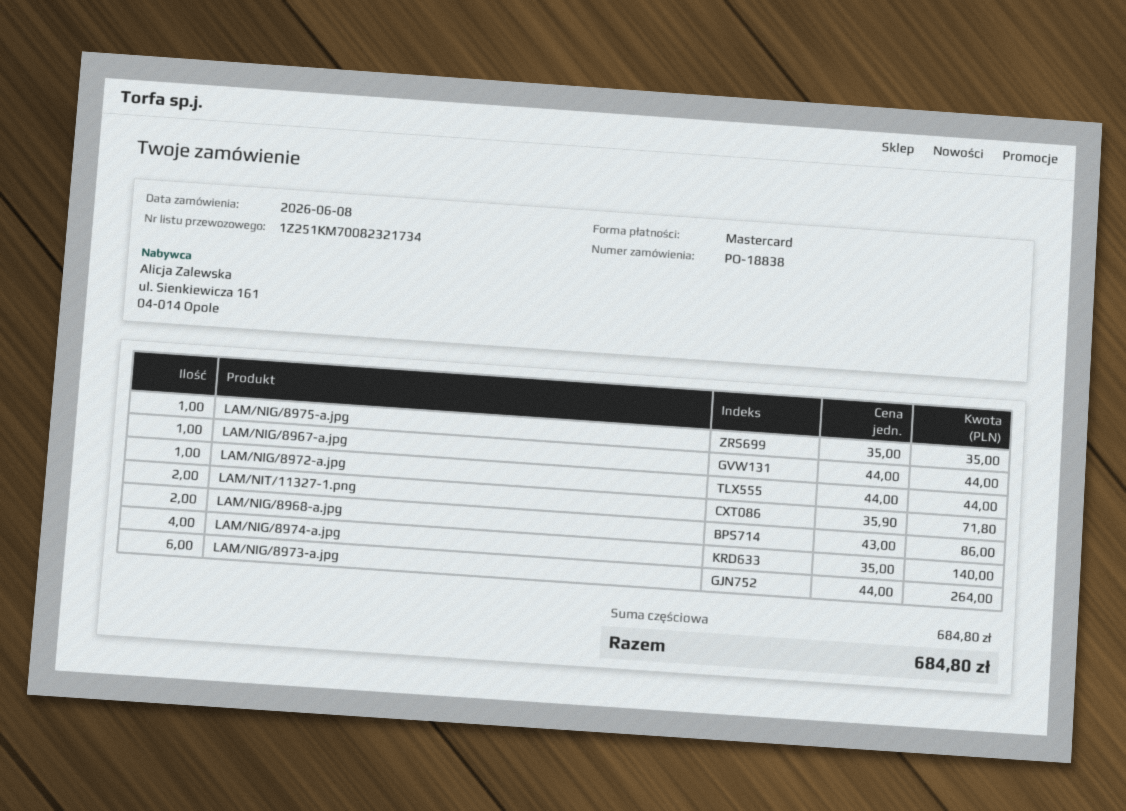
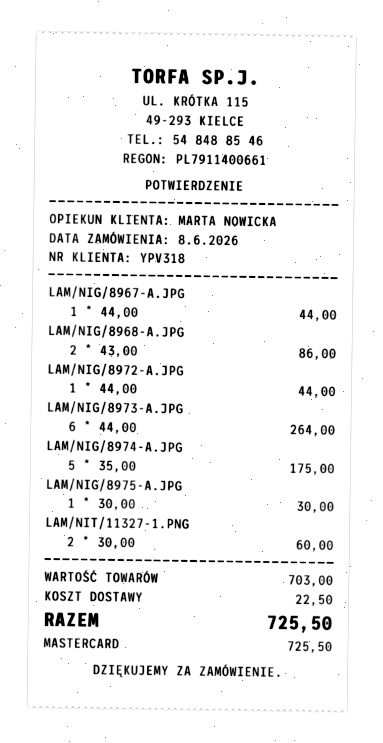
LAM/NIG/8975-a.jpg: 1 x 35.00 = 35.00 -> 1 x 30.00 = 30.00
LAM/NIT/11327-1.png: 2 x 35.90 = 71.80 -> 2 x 30.00 = 60.00
LAM/NIG/8974-a.jpg: 4 x 35.00 = 140.00 -> 5 x 35.00 = 175.00
subtotal: 684.80 -> 703.00
shipping: none -> 22.50
total: 684.80 -> 725.50

